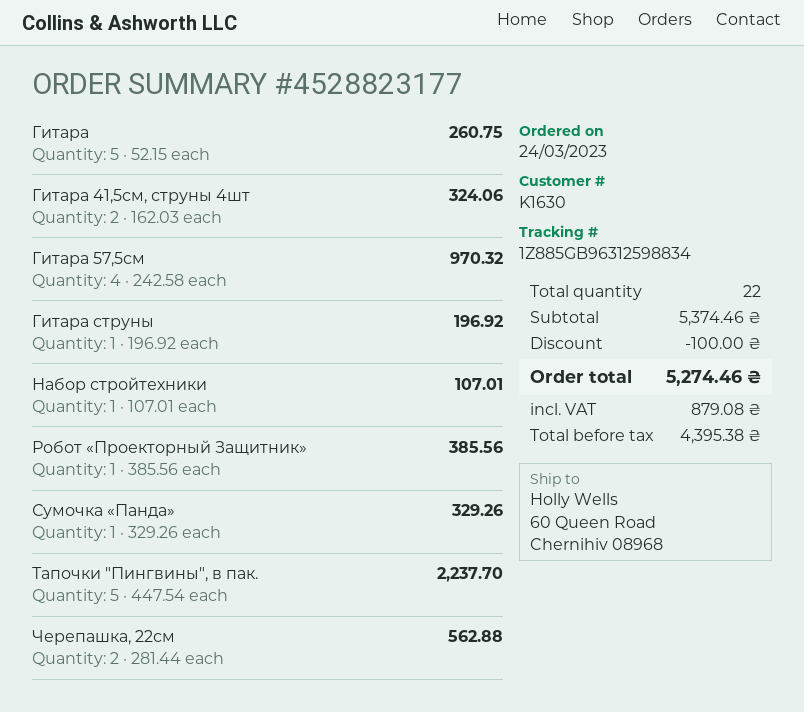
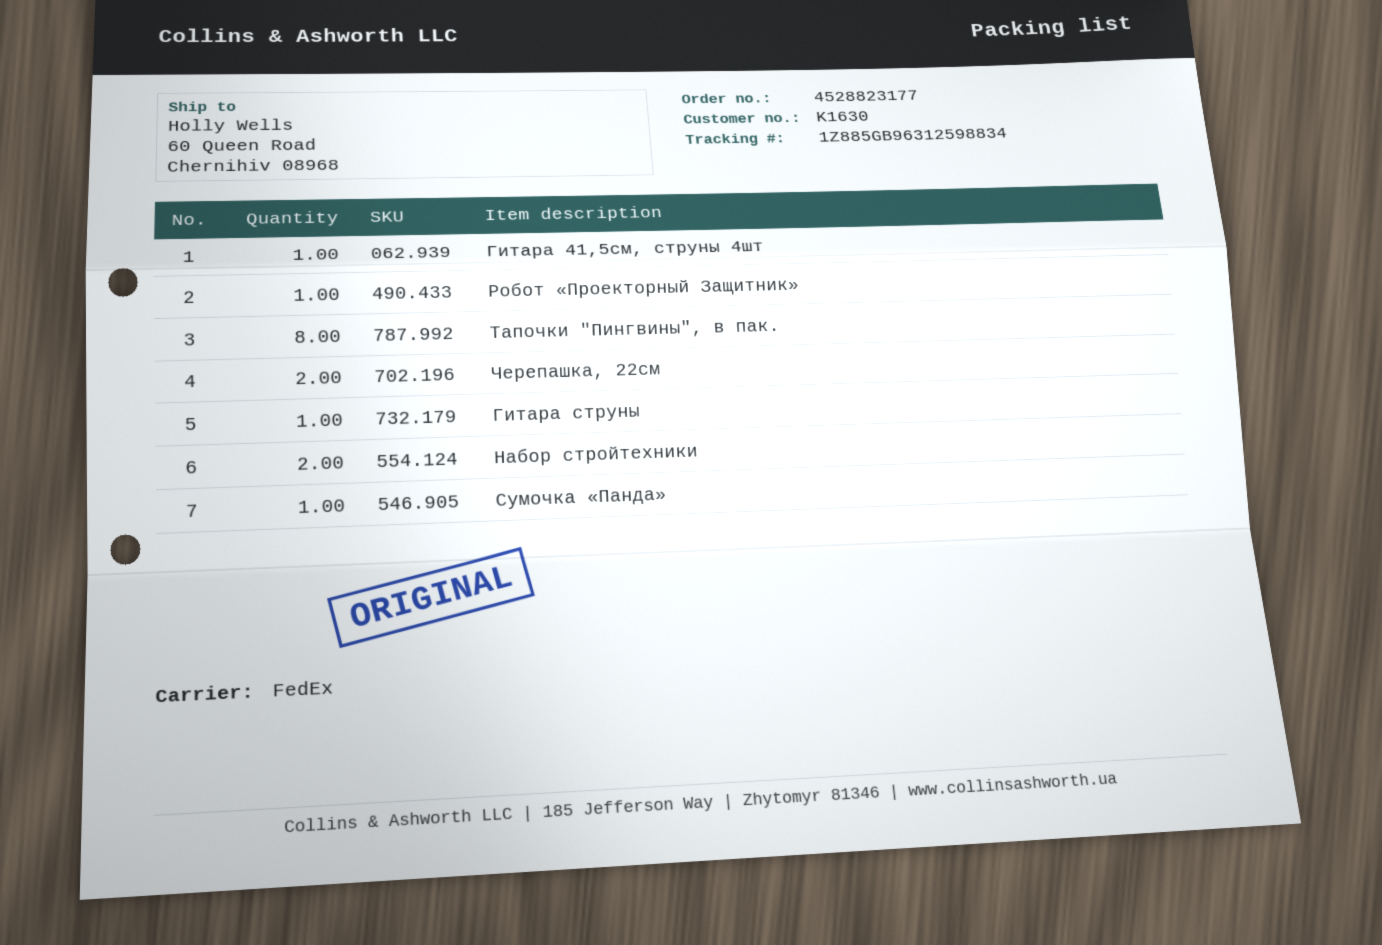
Гитара: 5 -> none
Гитара 41,5см, струны 4шт: 2 -> 1
Гитара 57,5см: 4 -> none
Набор стройтехники: 1 -> 2
Тапочки "Пингвины", в пак.: 5 -> 8

